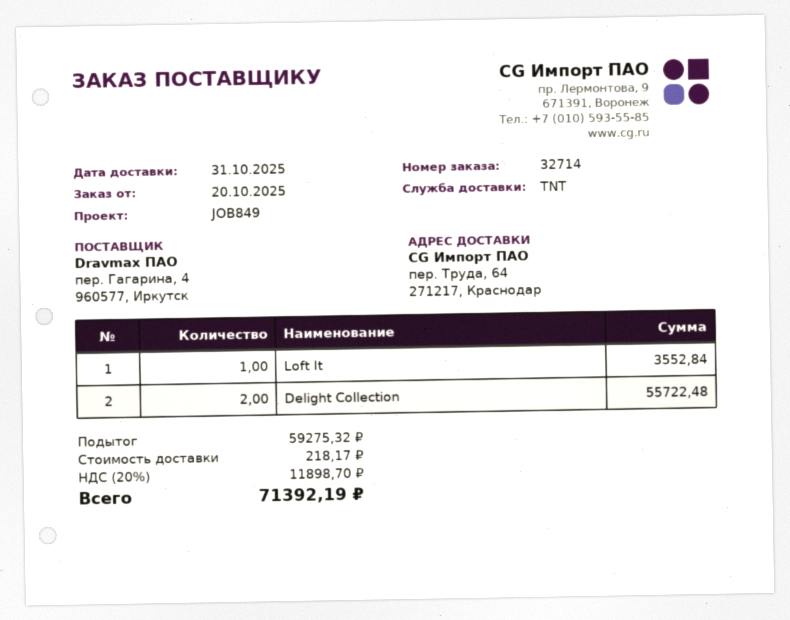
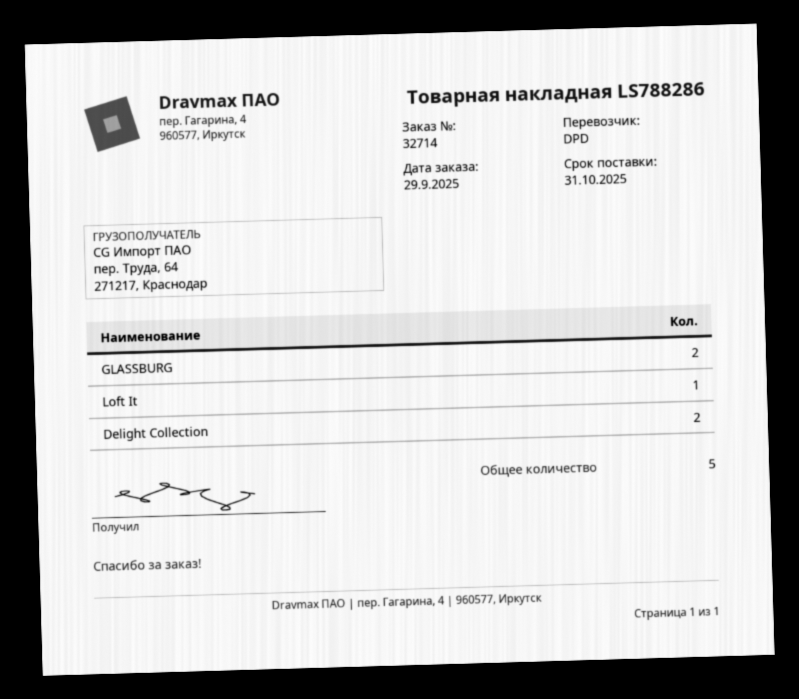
order date: 2025-10-20 -> 2025-09-29
shipping method: TNT -> DPD
GLASSBURG: none -> 2

